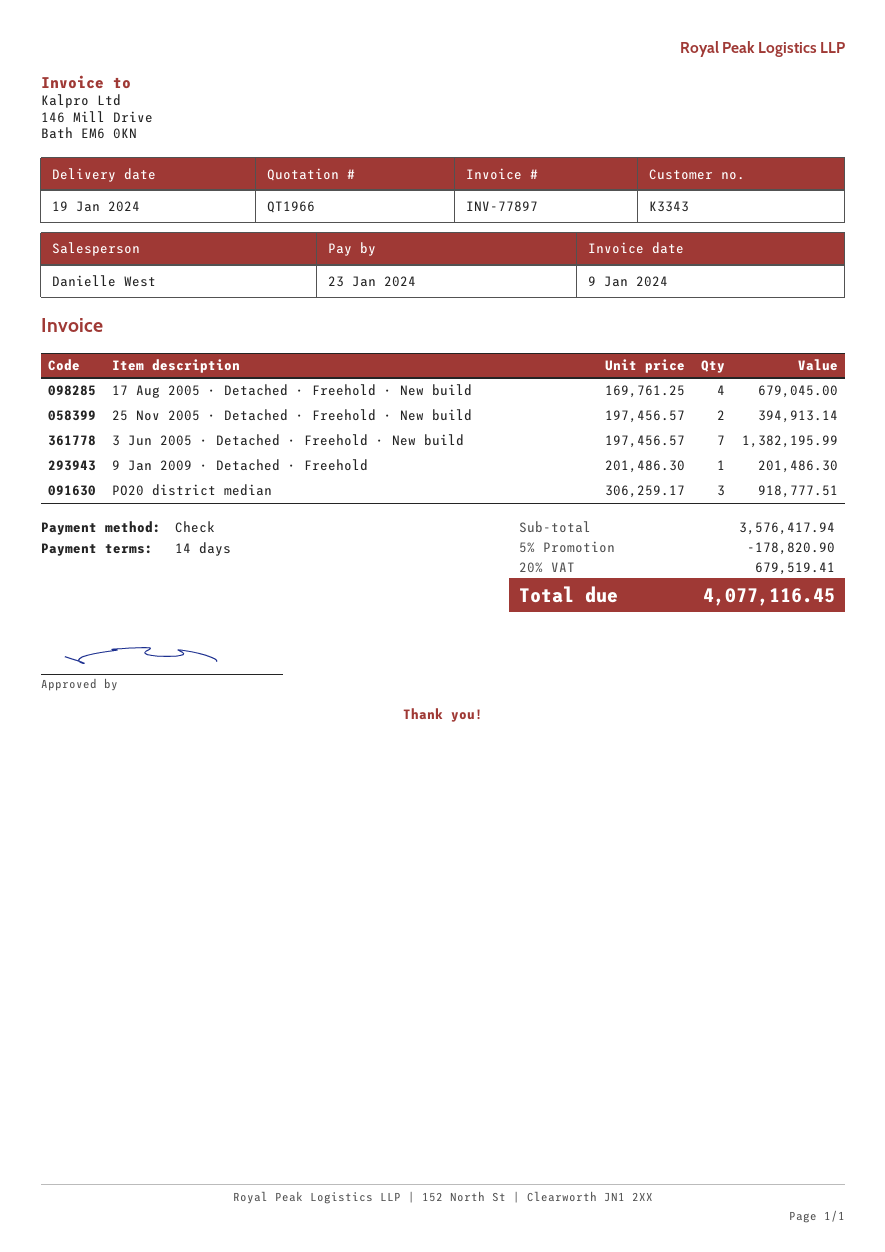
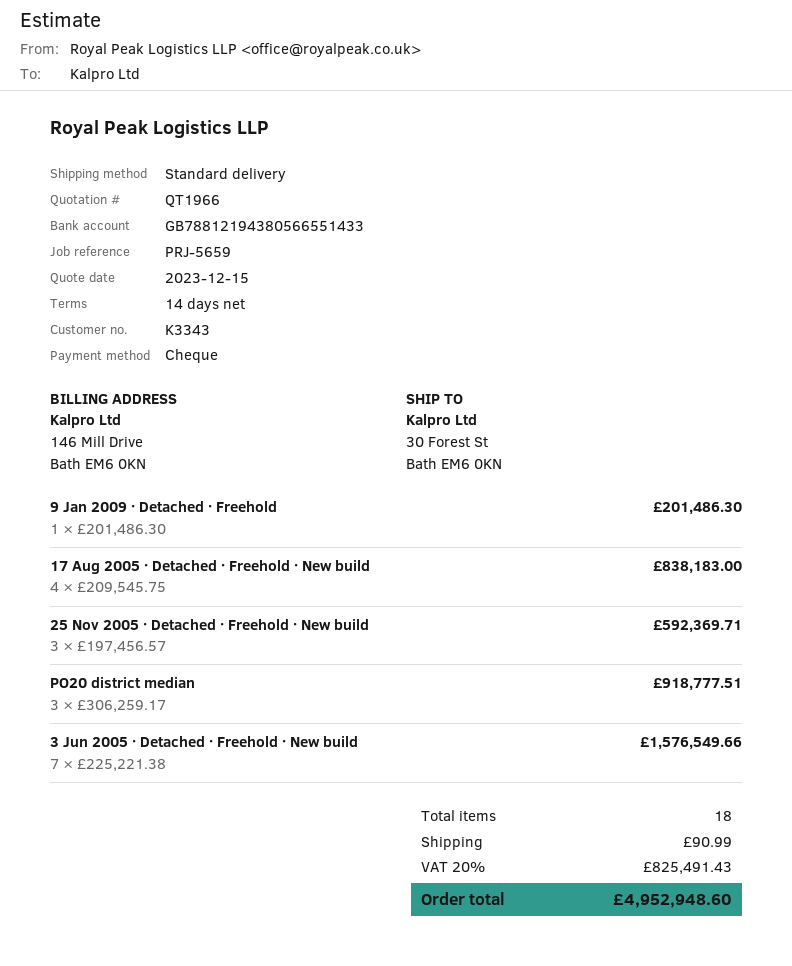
17 Aug 2005 · Detached · Freehold · New build: 4 x 169761.25 = 679045.00 -> 4 x 209545.75 = 838183.00
25 Nov 2005 · Detached · Freehold · New build: 2 x 197456.57 = 394913.14 -> 3 x 197456.57 = 592369.71
3 Jun 2005 · Detached · Freehold · New build: 7 x 197456.57 = 1382195.99 -> 7 x 225221.38 = 1576549.66
discount: 5% = 178820.90 -> none
shipping: none -> 90.99
tax: 20% = 679519.41 -> 20% = 825491.43
total: 4077116.45 -> 4952948.60

